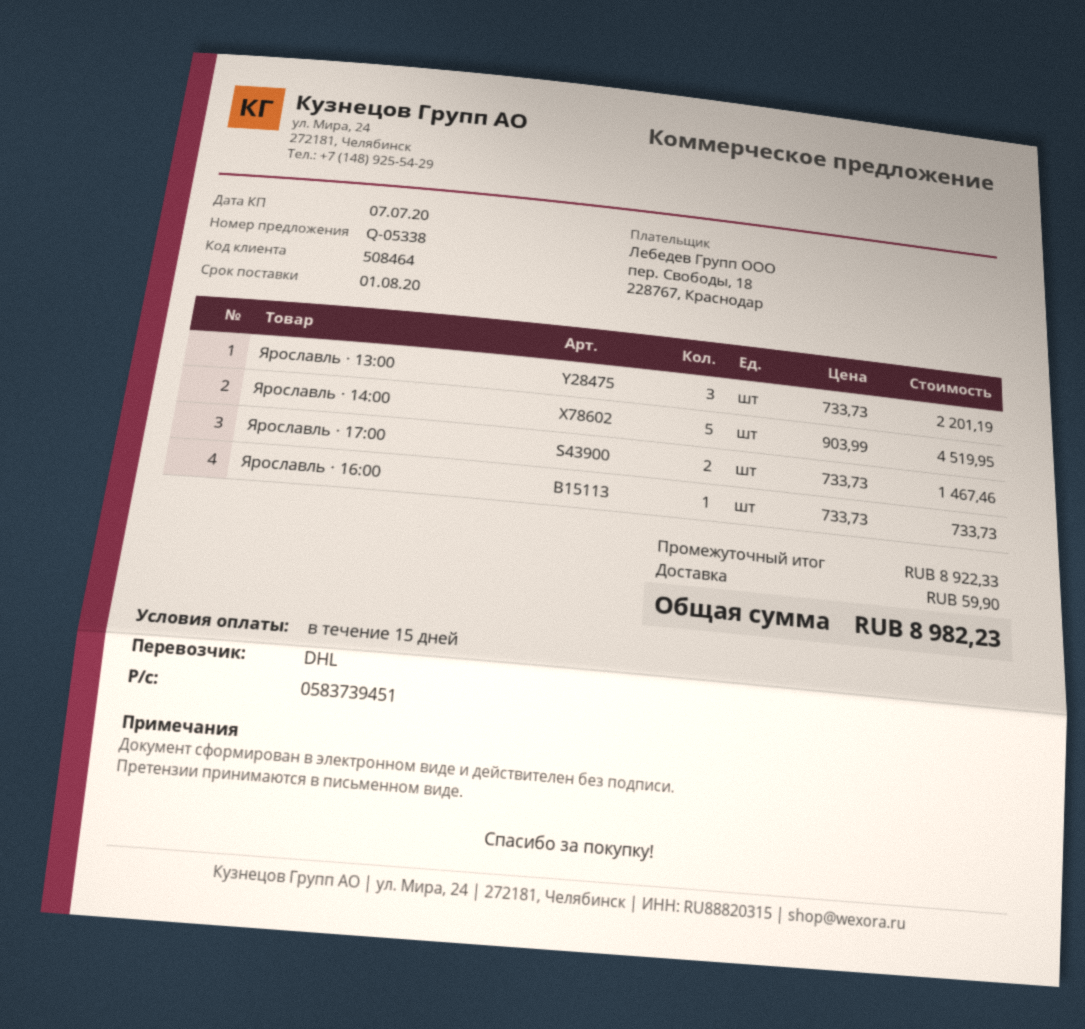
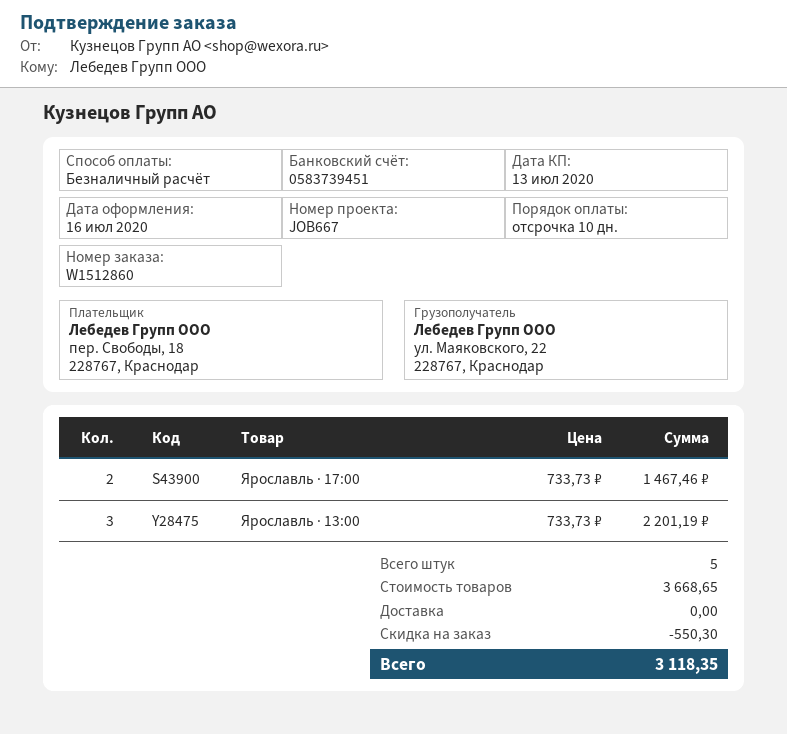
quote date: 2020-07-07 -> 2020-07-13
payment terms: 15 days -> 10 days
Ярославль · 14:00: 5 x 903.99 = 4519.95 -> none
Ярославль · 16:00: 1 x 733.73 = 733.73 -> none
subtotal: 8922.33 -> 3668.65
discount: none -> 550.30
shipping: 59.90 -> 0.00
total: 8982.23 -> 3118.35

